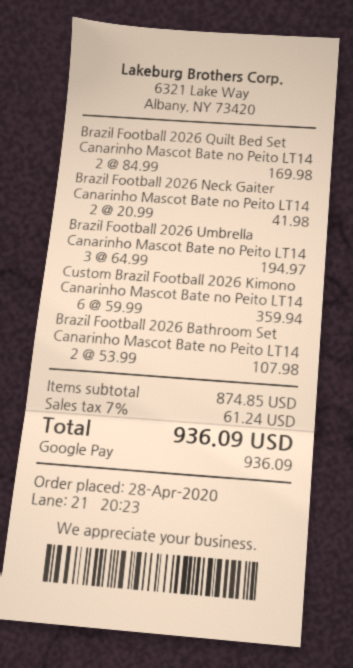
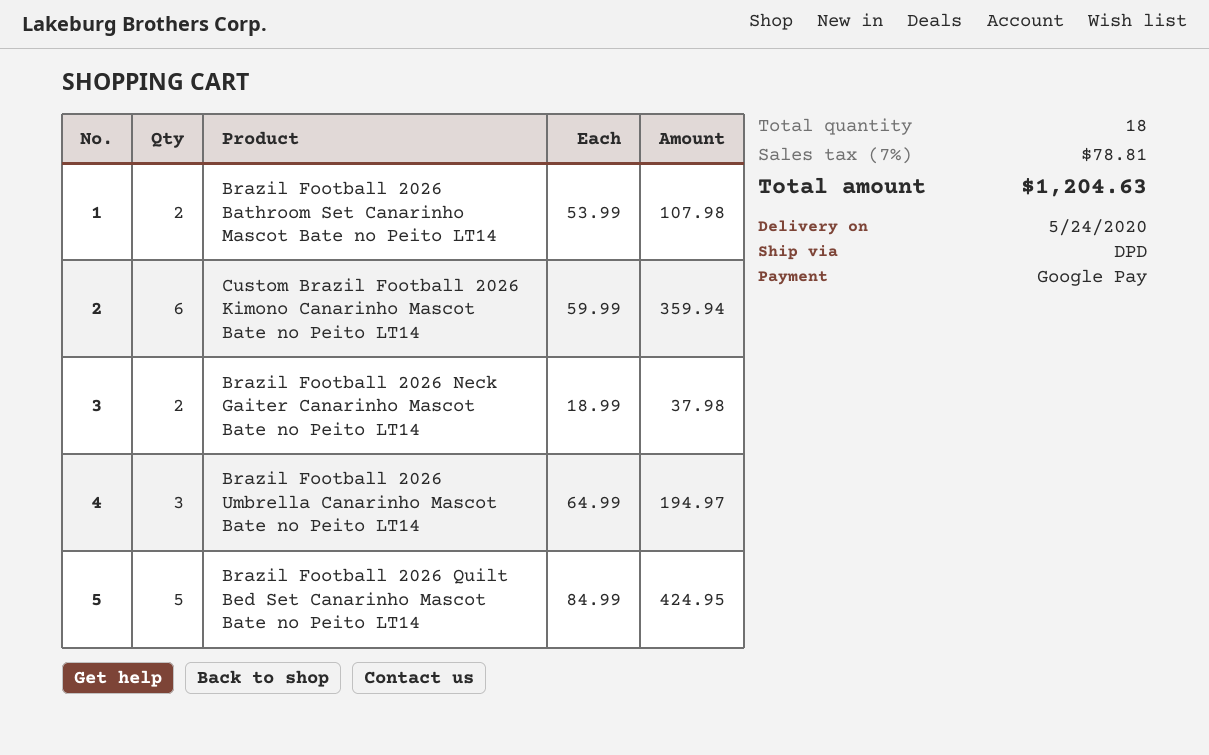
Brazil Football 2026 Quilt Bed Set Canarinho Mascot Bate no Peito LT14: 2 x 84.99 = 169.98 -> 5 x 84.99 = 424.95
Brazil Football 2026 Neck Gaiter Canarinho Mascot Bate no Peito LT14: 2 x 20.99 = 41.98 -> 2 x 18.99 = 37.98
tax: 7% = 61.24 -> 7% = 78.81
total: 936.09 -> 1204.63

